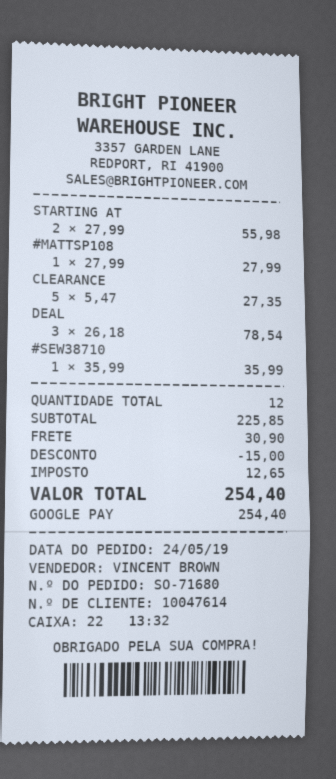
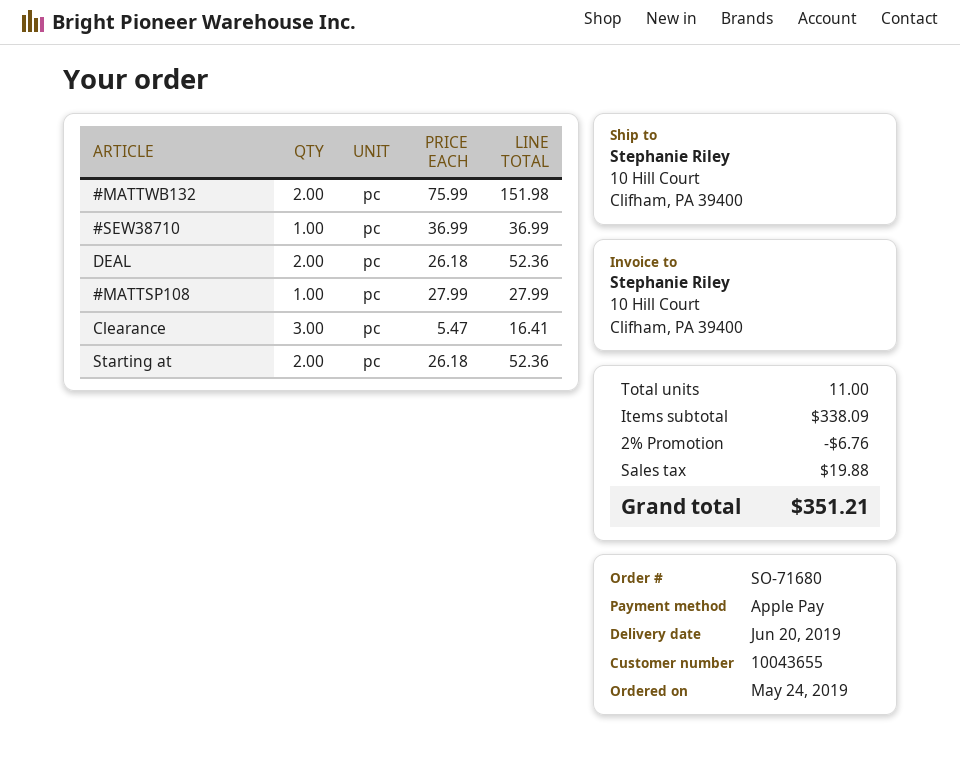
customer number: 10047614 -> 10043655
payment method: Google Pay -> Apple Pay
STARTING AT: 2 x 27.99 = 55.98 -> 2 x 26.18 = 52.36
CLEARANCE: 5 x 5.47 = 27.35 -> 3 x 5.47 = 16.41
DEAL: 3 x 26.18 = 78.54 -> 2 x 26.18 = 52.36
#SEW38710: 1 x 35.99 = 35.99 -> 1 x 36.99 = 36.99
#MATTWB132: none -> 2 x 75.99 = 151.98
total quantity: 12 -> 11
subtotal: 225.85 -> 338.09
discount: 15.00 -> 6.76
shipping: 30.90 -> none
tax: 12.65 -> 19.88
total: 254.40 -> 351.21

